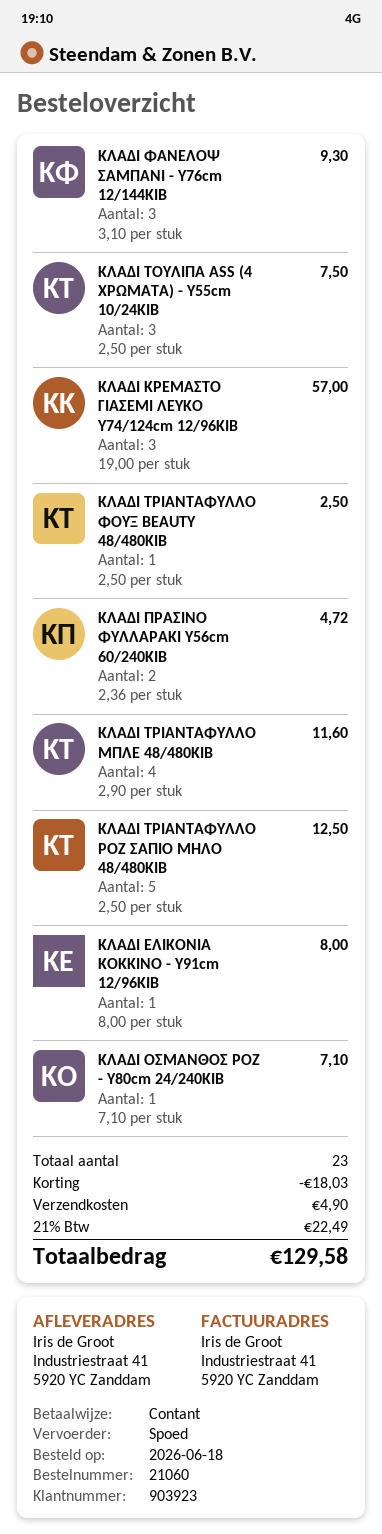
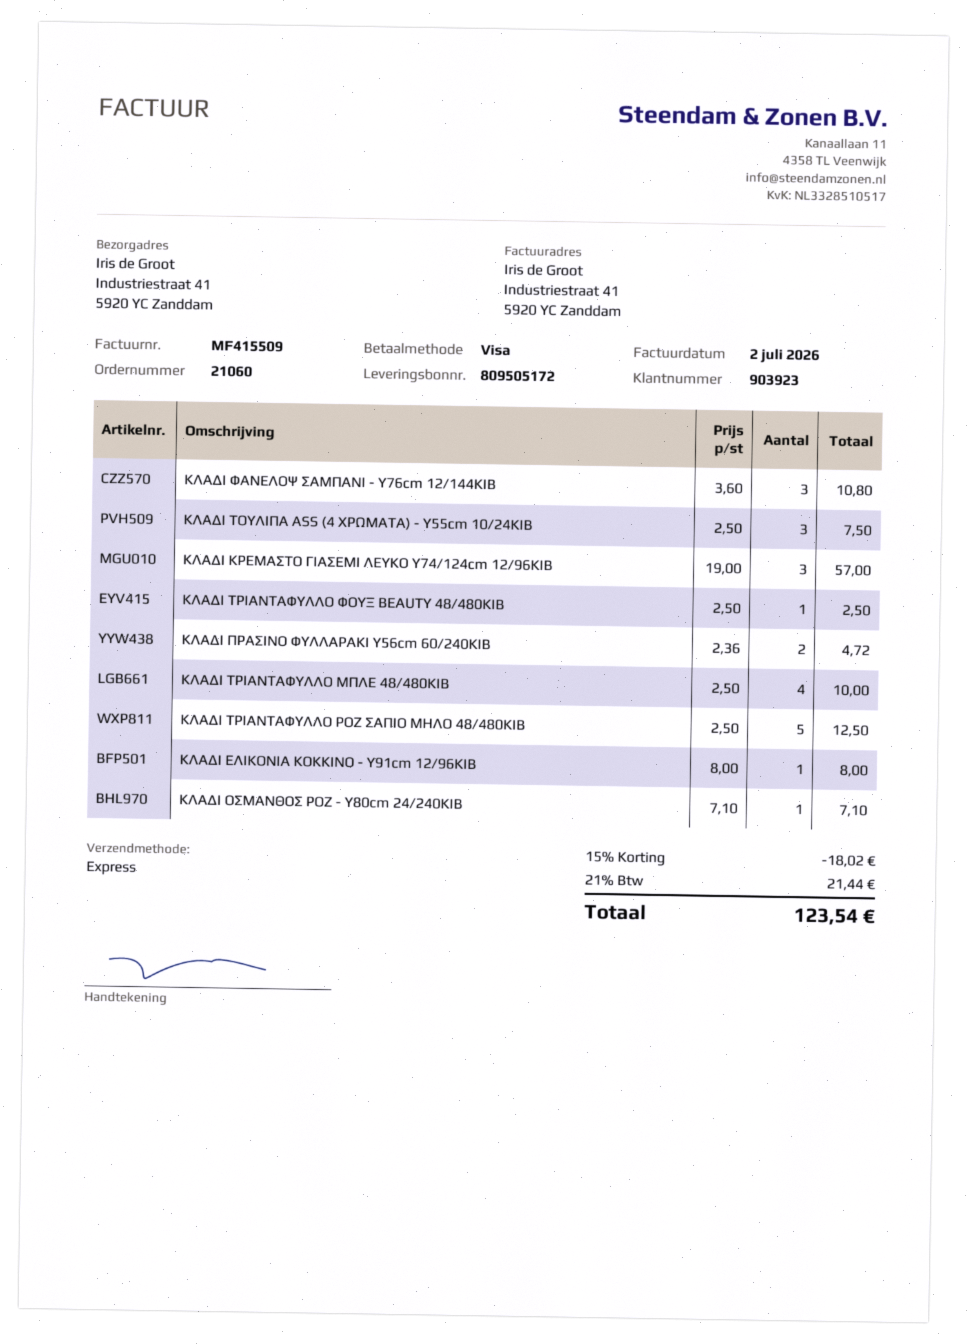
payment method: cash -> Visa
ΚΛΑΔΙ ΦΑΝΕΛΟΨ ΣΑΜΠΑΝΙ - Υ76cm 12/144KIB: 3 x 3.10 = 9.30 -> 3 x 3.60 = 10.80
ΚΛΑΔΙ ΤΡΙΑΝΤΑΦΥΛΛΟ ΜΠΛΕ 48/480KIB: 4 x 2.90 = 11.60 -> 4 x 2.50 = 10.00
discount: 18.03 -> 18.02
shipping: 4.90 -> none
tax: 21% = 22.49 -> 21% = 21.44
total: 129.58 -> 123.54

